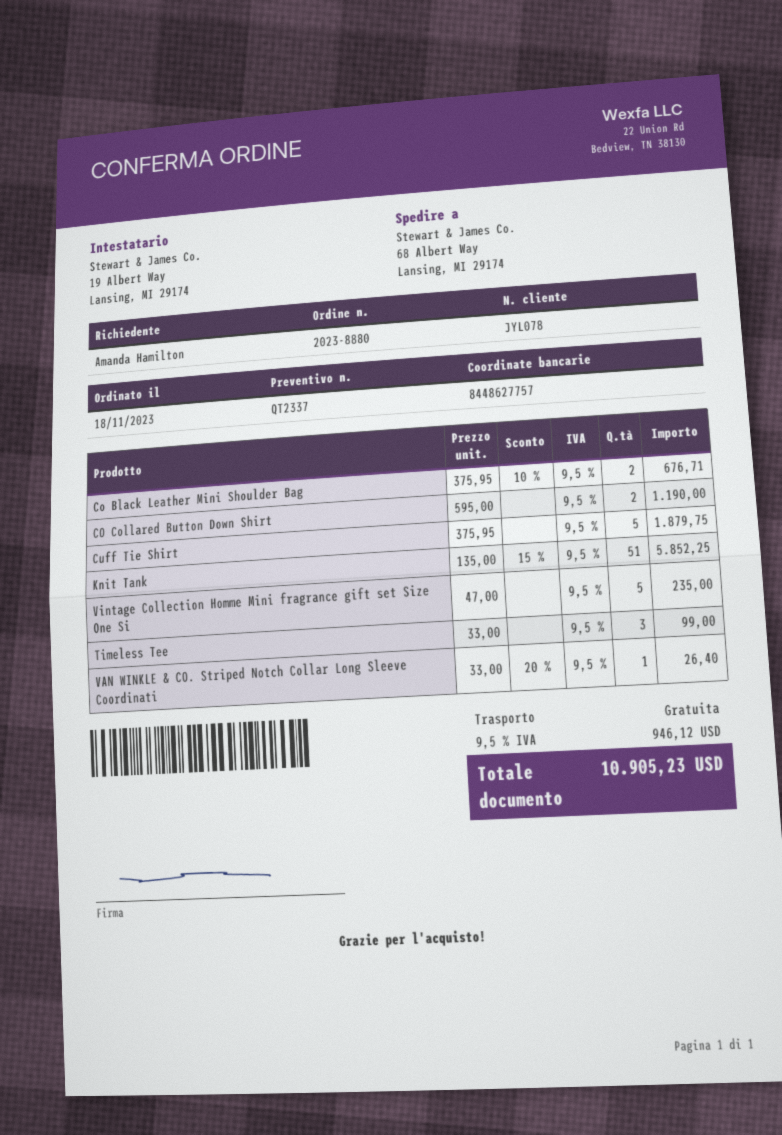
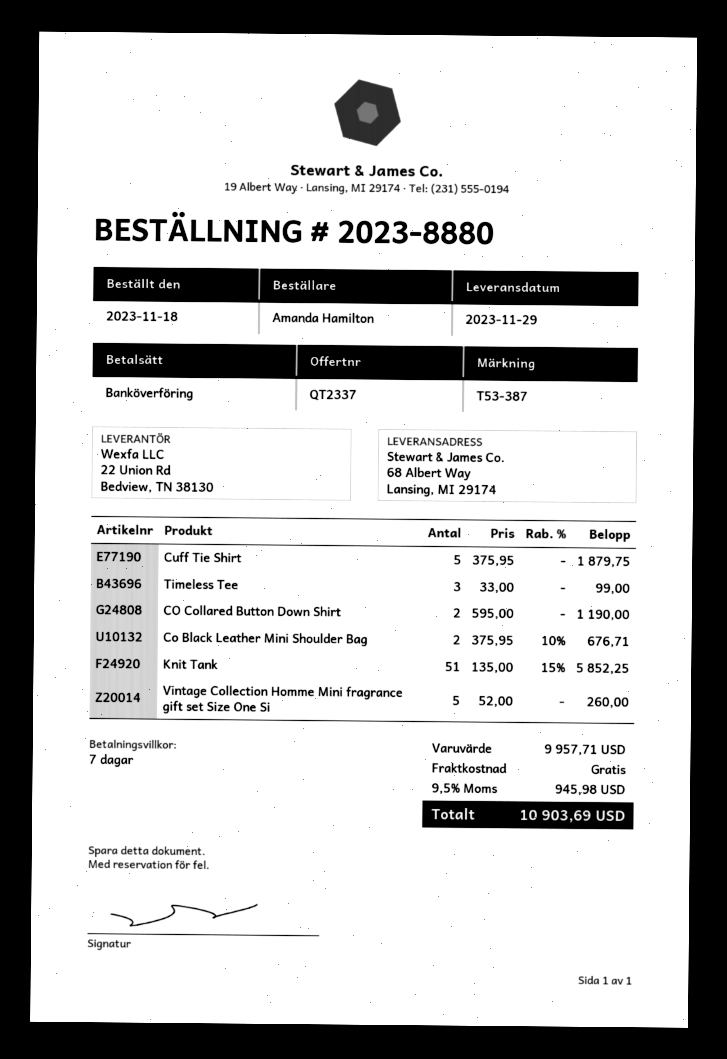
Vintage Collection Homme Mini fragrance gift set Size One Si: 5 x 47.00 = 235.00 -> 5 x 52.00 = 260.00
VAN WINKLE & CO. Striped Notch Collar Long Sleeve Coordinati: 1 x 33.00 - 20% = 26.40 -> none
tax: 9.5% = 946.12 -> 9.5% = 945.98
total: 10905.23 -> 10903.69

